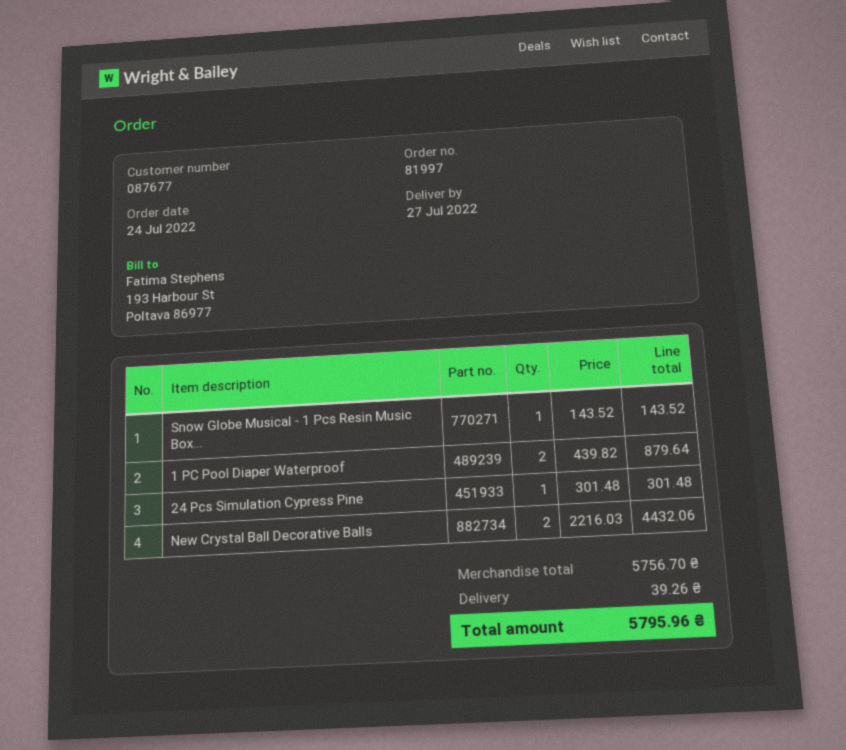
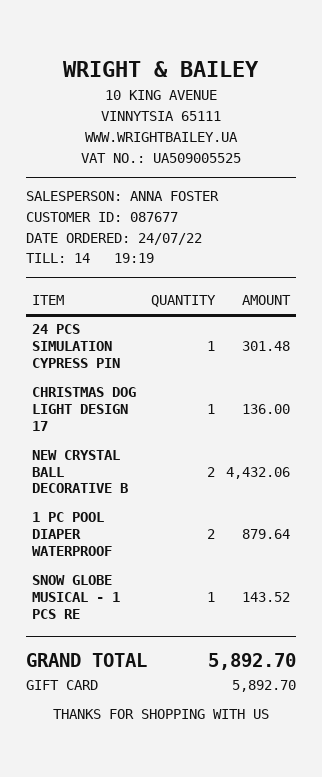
CHRISTMAS DOG LIGHT DESIGN 17: none -> 1 for 136.00
shipping: 39.26 -> none
total: 5795.96 -> 5892.70

